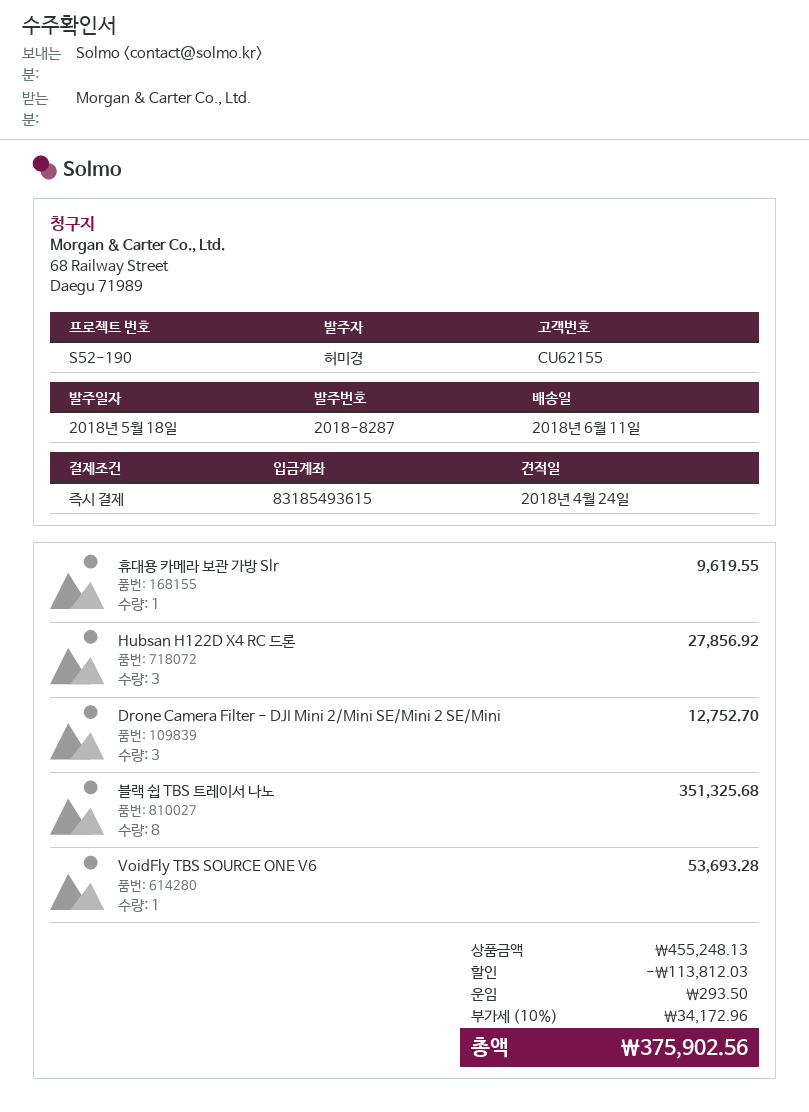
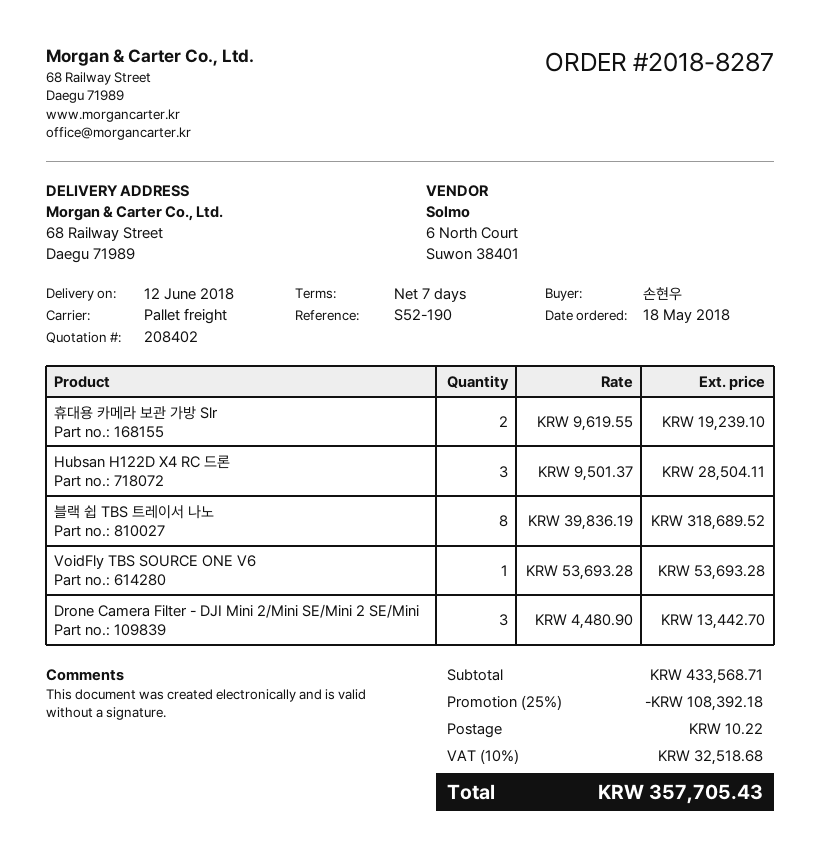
delivery date: 2018-06-11 -> 2018-06-12
payment terms: on receipt -> 7 days
ordered by: 허미경 -> 손현우
휴대용 카메라 보관 가방 Slr: 1 for 9619.55 -> 2 for 19239.10
Hubsan H122D X4 RC 드론: 3 for 27856.92 -> 3 for 28504.11
Drone Camera Filter - DJI Mini 2/Mini SE/Mini 2 SE/Mini: 3 for 12752.70 -> 3 for 13442.70
블랙 쉽 TBS 트레이서 나노: 8 for 351325.68 -> 8 for 318689.52
subtotal: 455248.13 -> 433568.71
discount: 113812.03 -> 108392.18
shipping: 293.50 -> 10.22
tax: 10% = 34172.96 -> 10% = 32518.68
total: 375902.56 -> 357705.43

